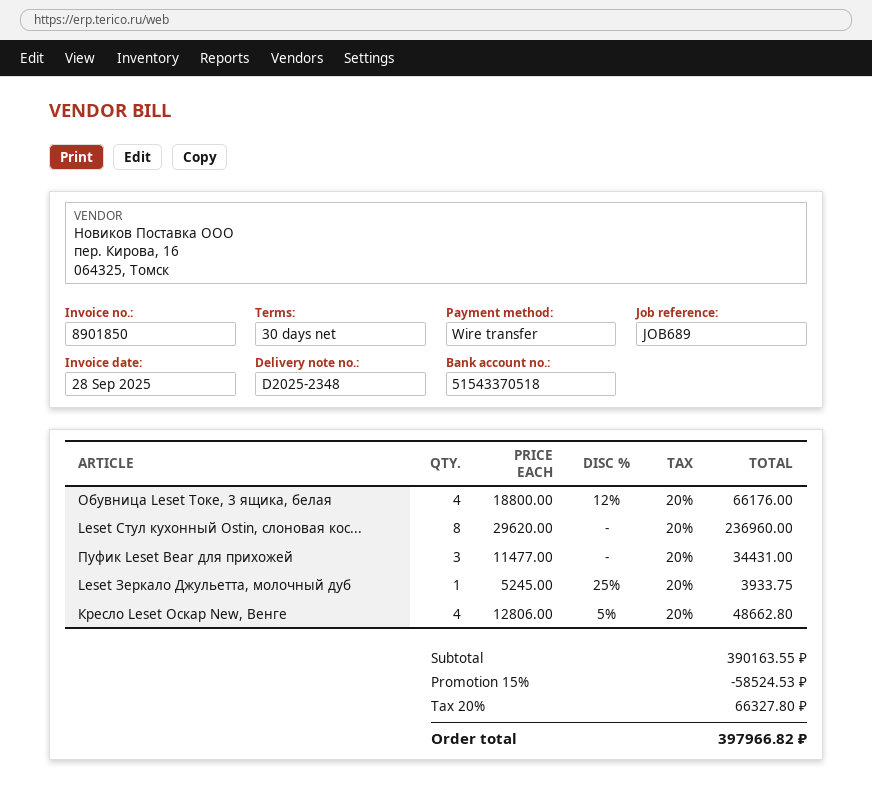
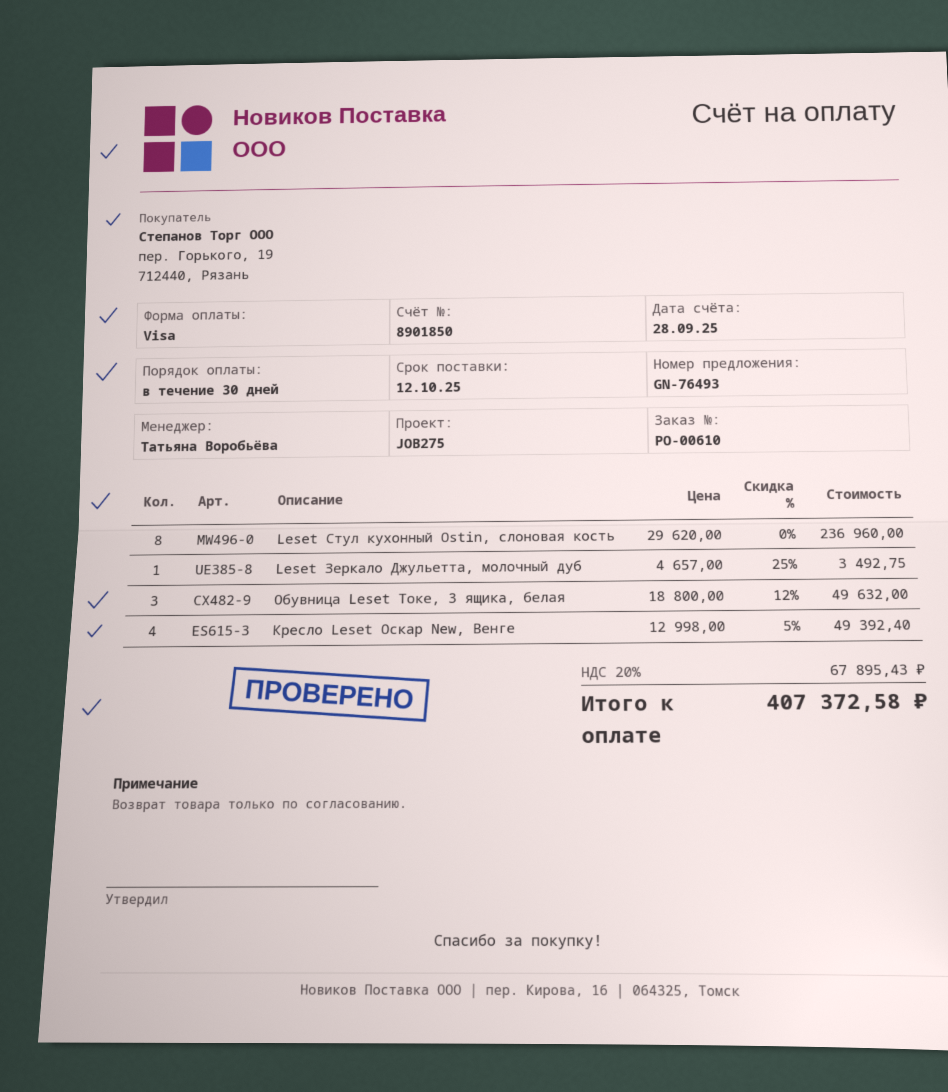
reference: JOB689 -> JOB275
payment method: bank transfer -> Visa
Обувница Leset Токе, 3 ящика, белая: 4 x 18800.00 - 12% = 66176.00 -> 3 x 18800.00 - 12% = 49632.00
Пуфик Leset Bear для прихожей: 3 x 11477.00 = 34431.00 -> none
Leset Зеркало Джульетта, молочный дуб: 1 x 5245.00 - 25% = 3933.75 -> 1 x 4657.00 - 25% = 3492.75
Кресло Leset Оскар New, Венге: 4 x 12806.00 - 5% = 48662.80 -> 4 x 12998.00 - 5% = 49392.40
discount: 15% = 58524.53 -> none
tax: 20% = 66327.80 -> 20% = 67895.43
total: 397966.82 -> 407372.58

